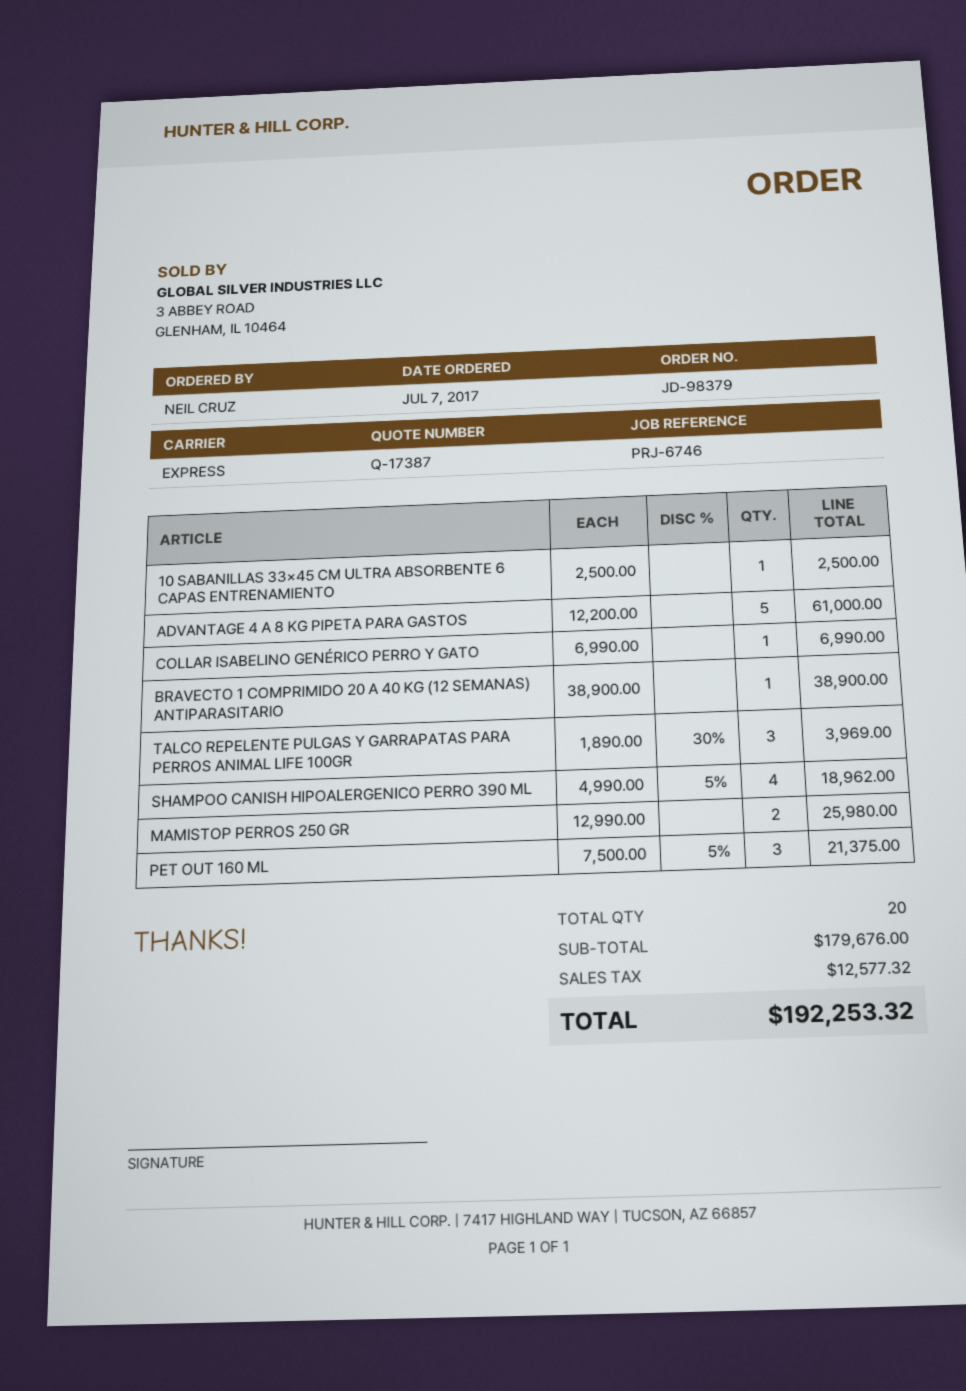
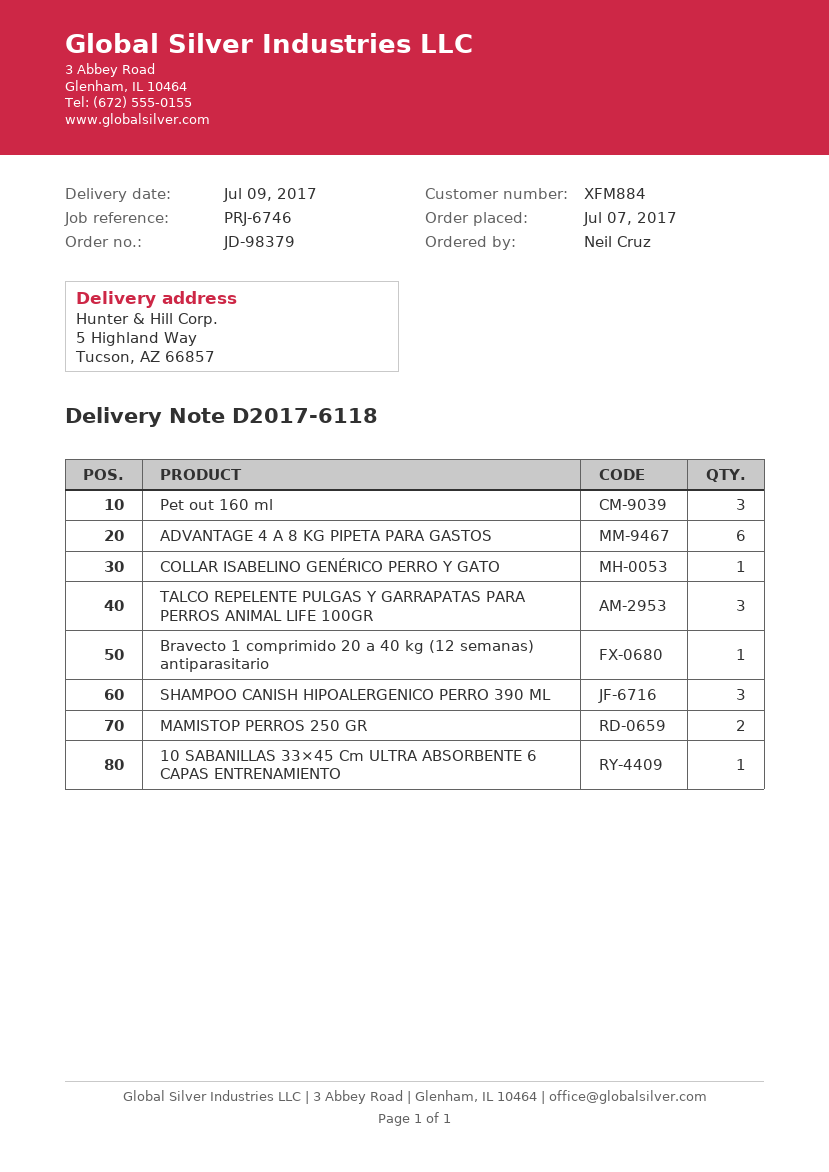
ADVANTAGE 4 A 8 KG PIPETA PARA GASTOS: 5 -> 6
SHAMPOO CANISH HIPOALERGENICO PERRO 390 ML: 4 -> 3

